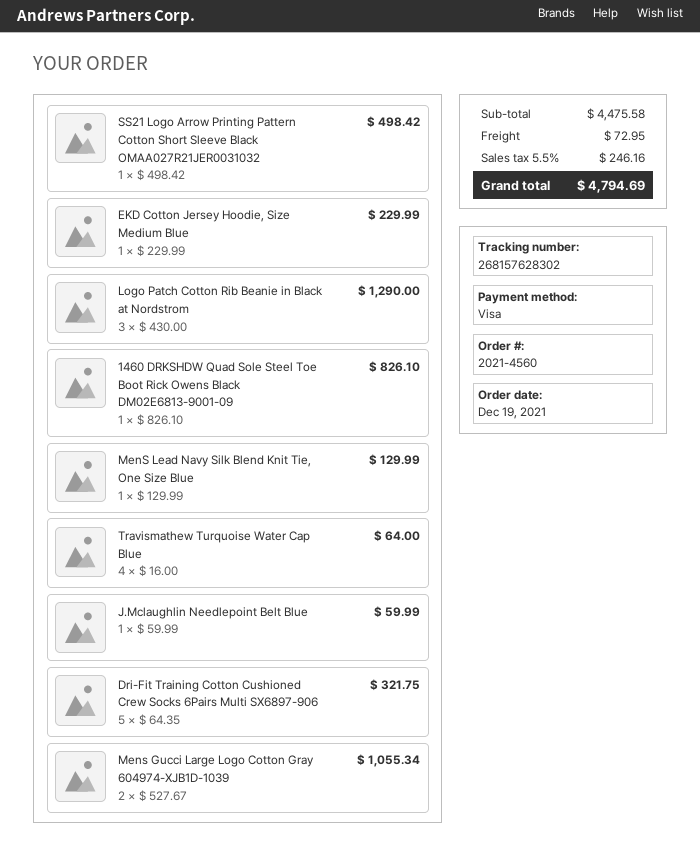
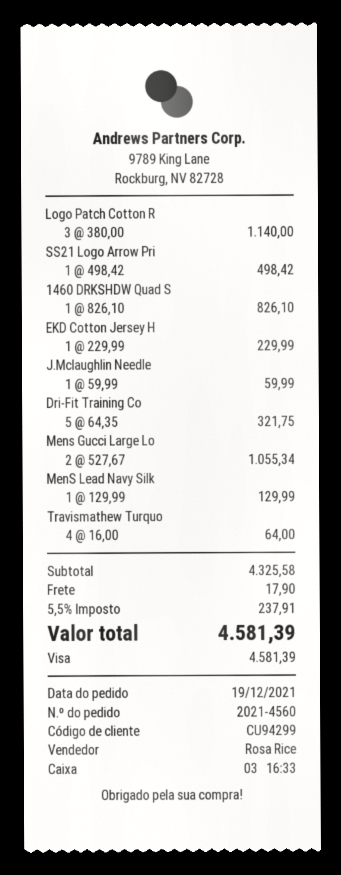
Logo Patch Cotton Rib Beanie in Black at Nordstrom: 3 x 430.00 = 1290.00 -> 3 x 380.00 = 1140.00
subtotal: 4475.58 -> 4325.58
shipping: 72.95 -> 17.90
tax: 5.5% = 246.16 -> 5.5% = 237.91
total: 4794.69 -> 4581.39

